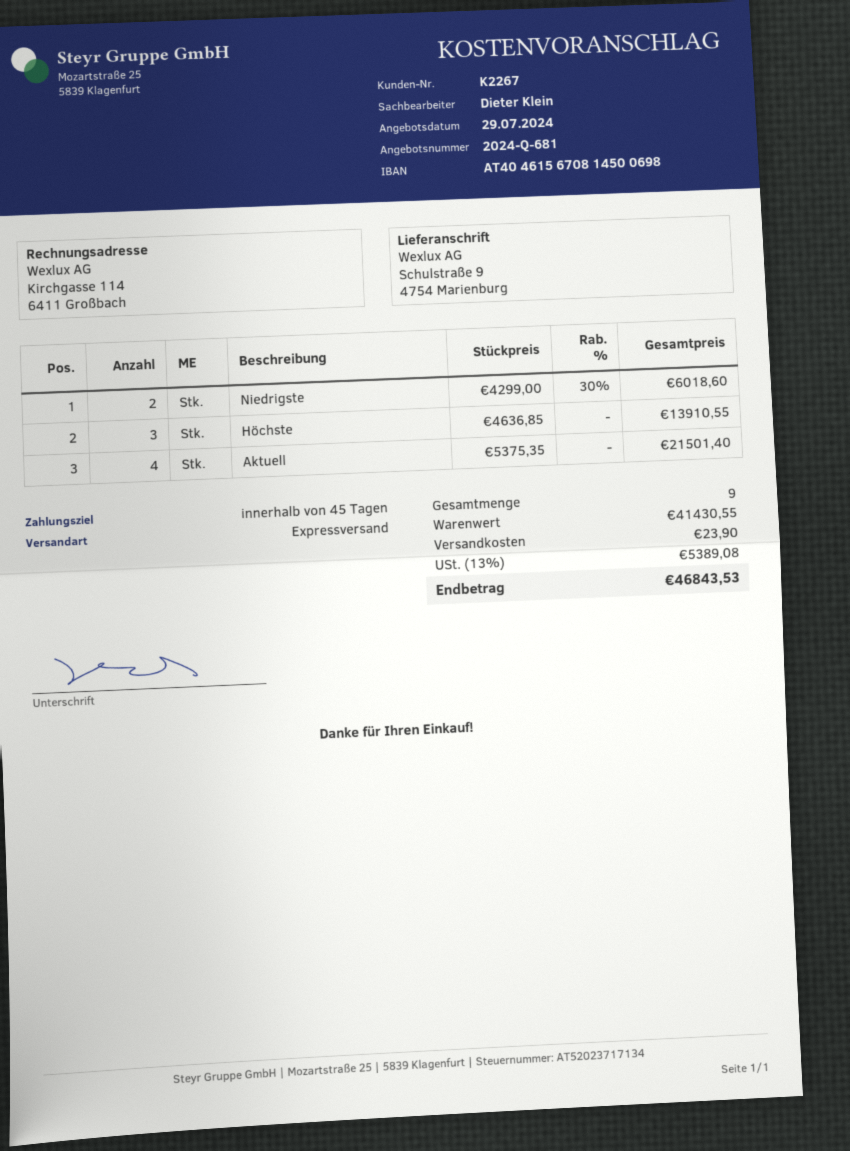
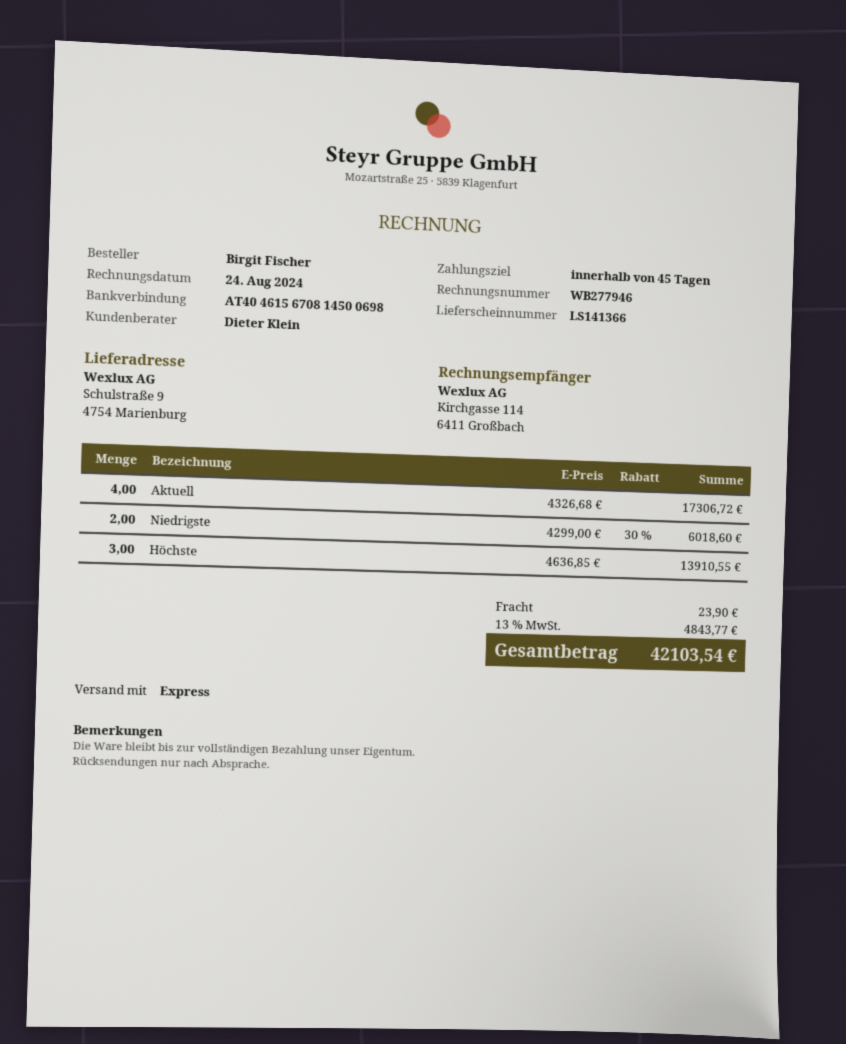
Aktuell: 4 x 5375.35 = 21501.40 -> 4 x 4326.68 = 17306.72
tax: 13% = 5389.08 -> 13% = 4843.77
total: 46843.53 -> 42103.54

